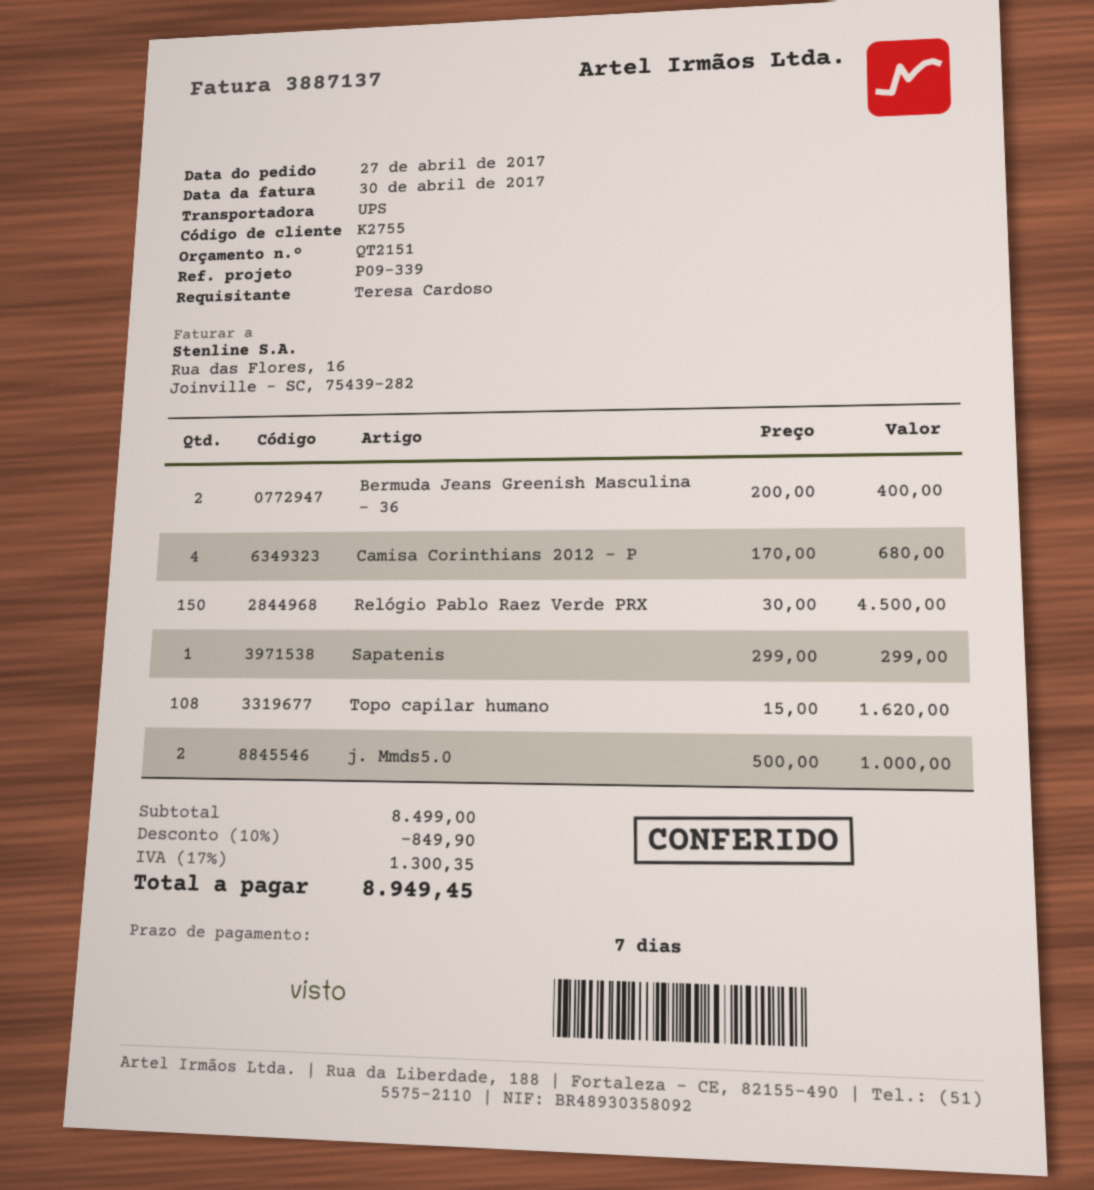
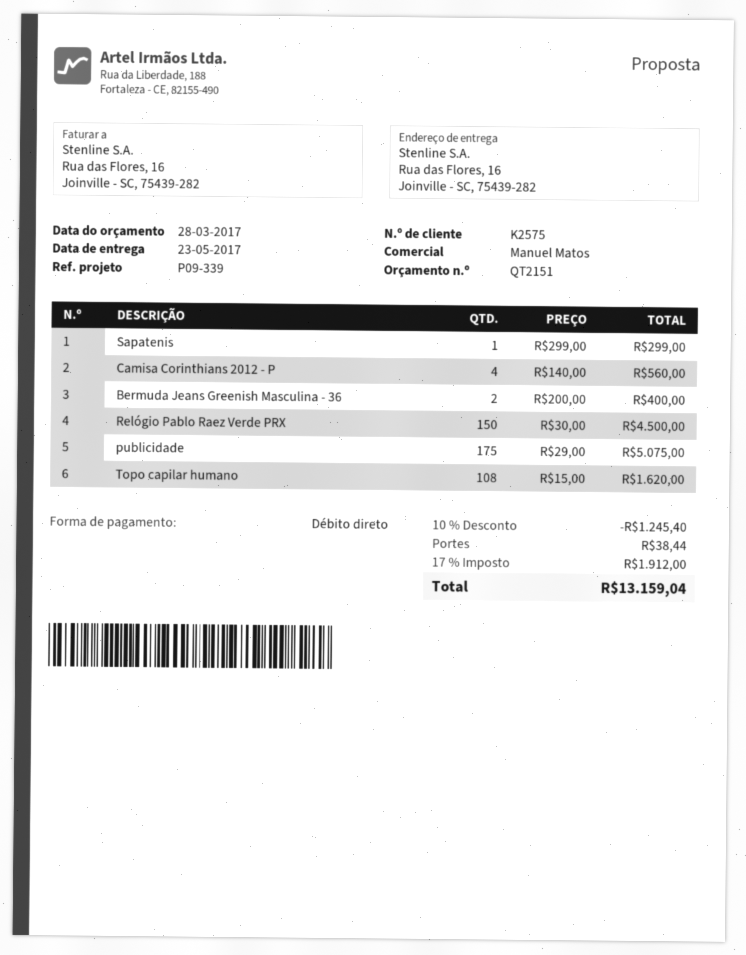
customer number: K2755 -> K2575
Camisa Corinthians 2012 - P: 4 x 170.00 = 680.00 -> 4 x 140.00 = 560.00
j. Mmds5.0: 2 x 500.00 = 1000.00 -> none
publicidade: none -> 175 x 29.00 = 5075.00
discount: 10% = 849.90 -> 10% = 1245.40
shipping: none -> 38.44
tax: 17% = 1300.35 -> 17% = 1912.00
total: 8949.45 -> 13159.04

